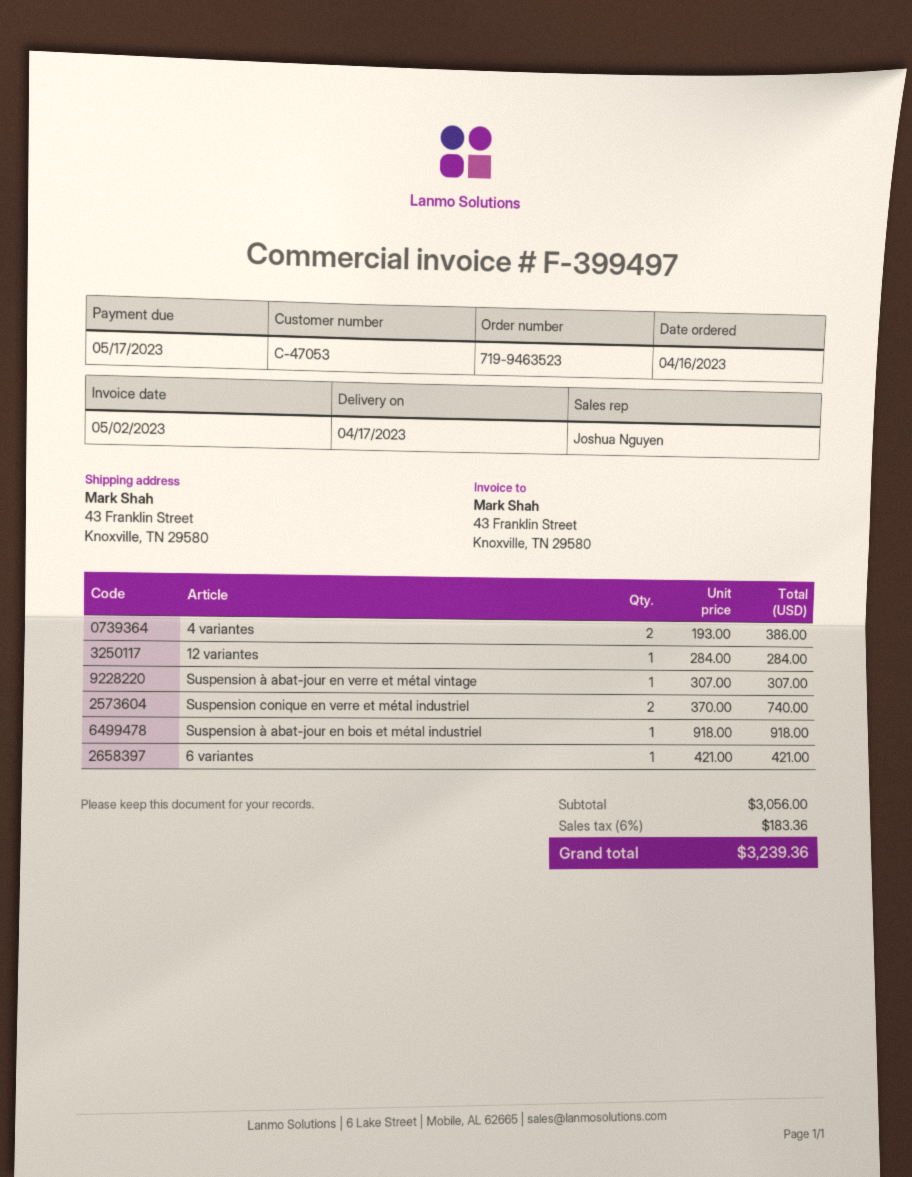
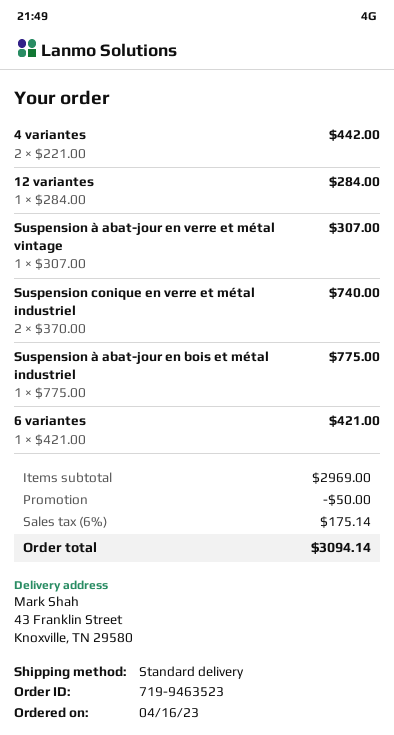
4 variantes: 2 x 193.00 = 386.00 -> 2 x 221.00 = 442.00
Suspension à abat-jour en bois et métal industriel: 1 x 918.00 = 918.00 -> 1 x 775.00 = 775.00
subtotal: 3056.00 -> 2969.00
discount: none -> 50.00
tax: 6% = 183.36 -> 6% = 175.14
total: 3239.36 -> 3094.14

